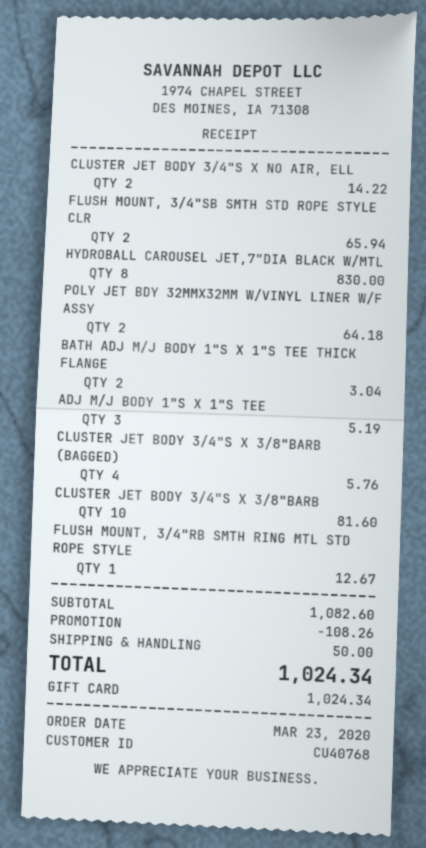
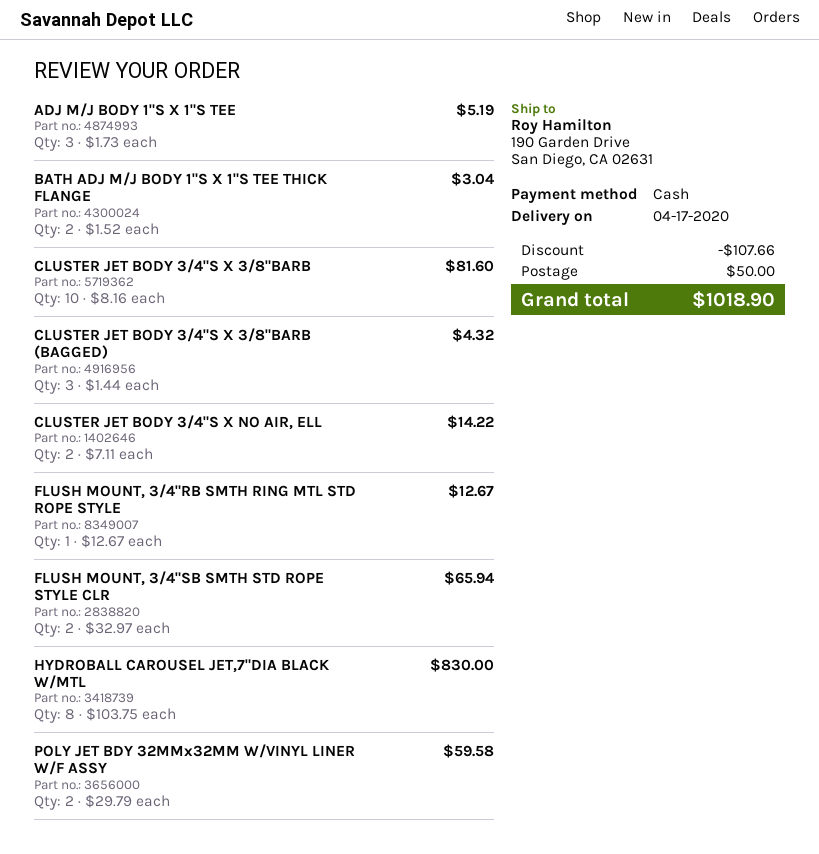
payment method: gift card -> cash
POLY JET BDY 32MMX32MM W/VINYL LINER W/F ASSY: 2 for 64.18 -> 2 for 59.58
CLUSTER JET BODY 3/4"S X 3/8"BARB (BAGGED): 4 for 5.76 -> 3 for 4.32
discount: 108.26 -> 107.66
total: 1024.34 -> 1018.90

